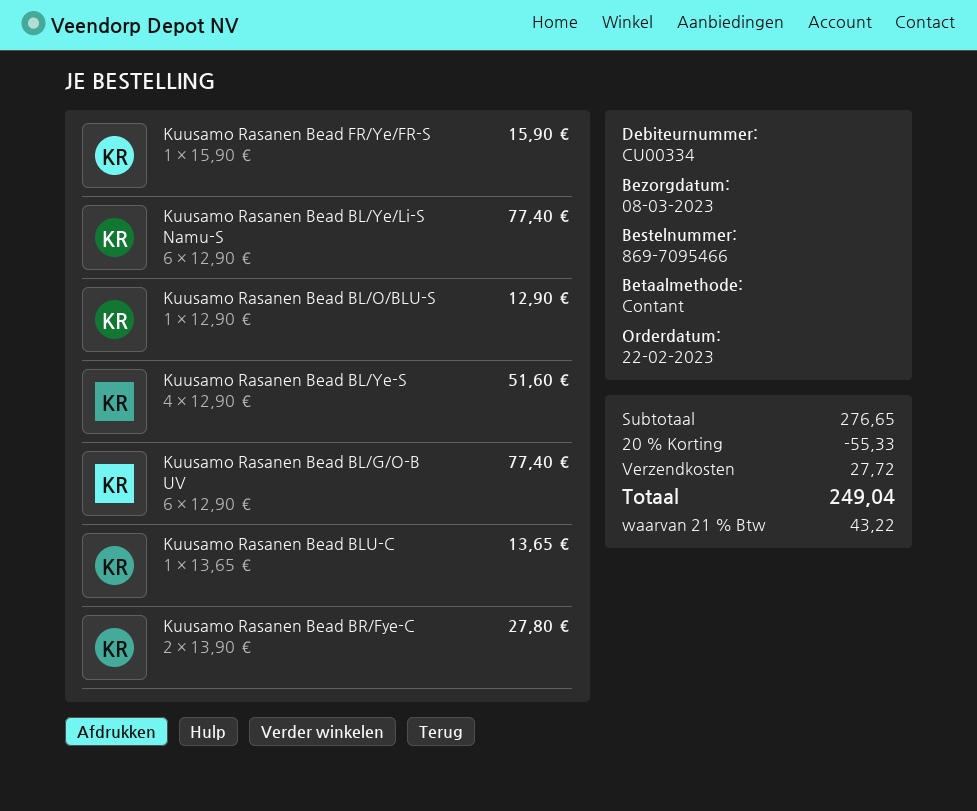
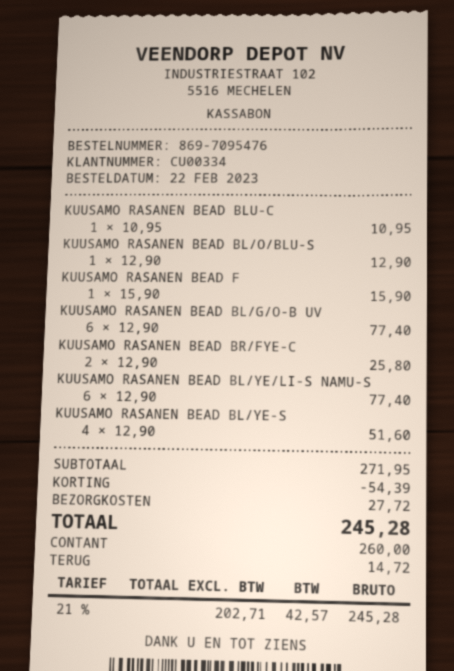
order number: 869-7095466 -> 869-7095476
Kuusamo Rasanen Bead BLU-C: 1 x 13.65 = 13.65 -> 1 x 10.95 = 10.95
Kuusamo Rasanen Bead BR/Fye-C: 2 x 13.90 = 27.80 -> 2 x 12.90 = 25.80
subtotal: 276.65 -> 271.95
discount: 55.33 -> 54.39
tax: 21% = 43.22 -> 21% = 42.57
total: 249.04 -> 245.28

